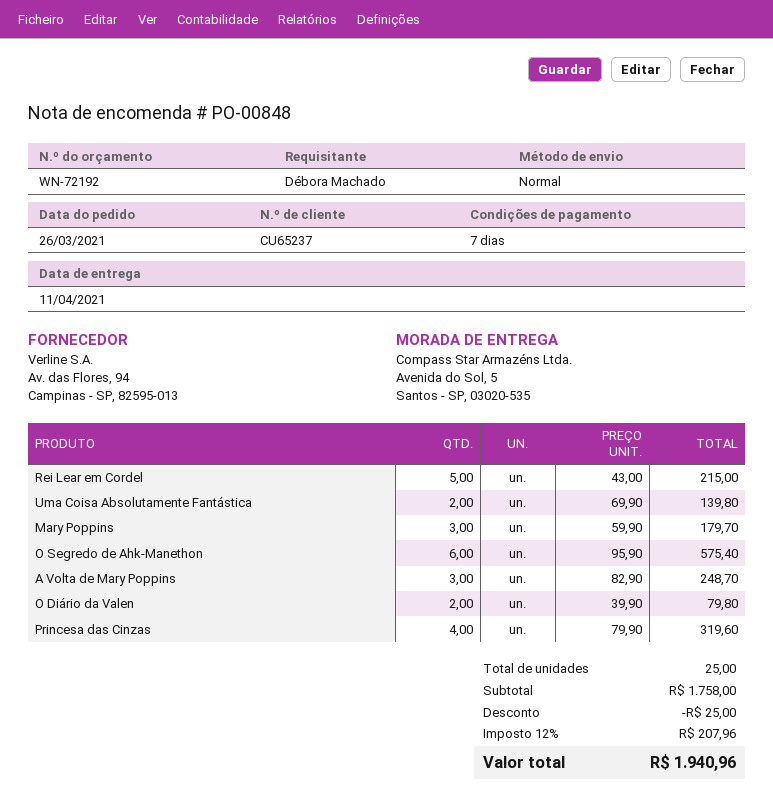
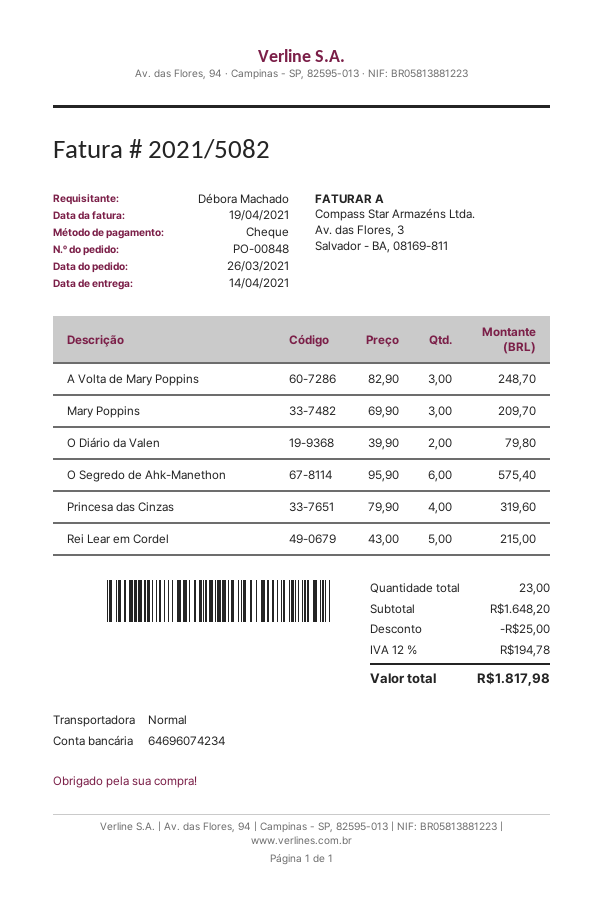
delivery date: 2021-04-11 -> 2021-04-14
Uma Coisa Absolutamente Fantástica: 2 x 69.90 = 139.80 -> none
Mary Poppins: 3 x 59.90 = 179.70 -> 3 x 69.90 = 209.70
total quantity: 25 -> 23
subtotal: 1758.00 -> 1648.20
tax: 12% = 207.96 -> 12% = 194.78
total: 1940.96 -> 1817.98

